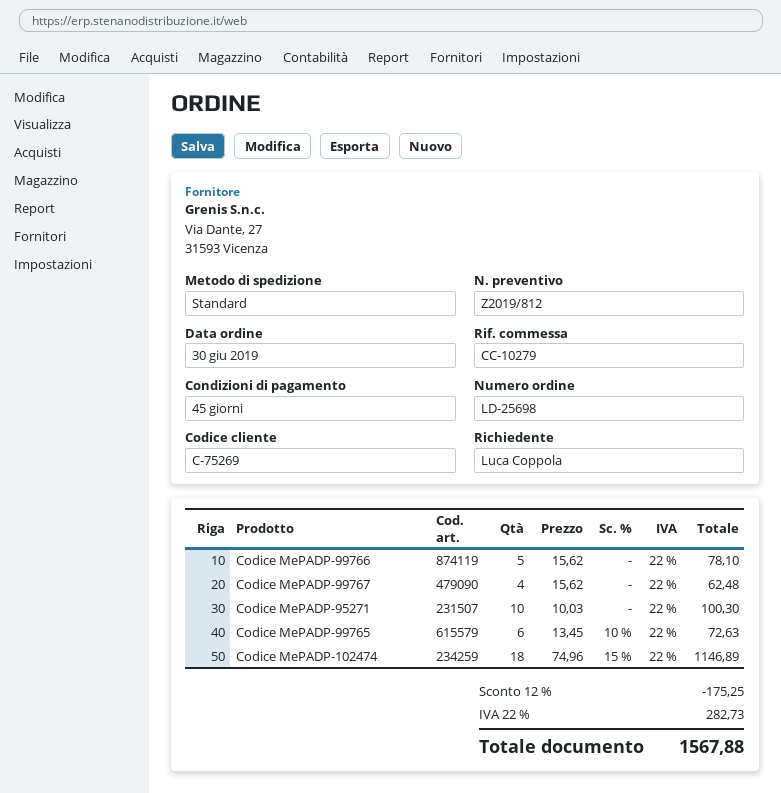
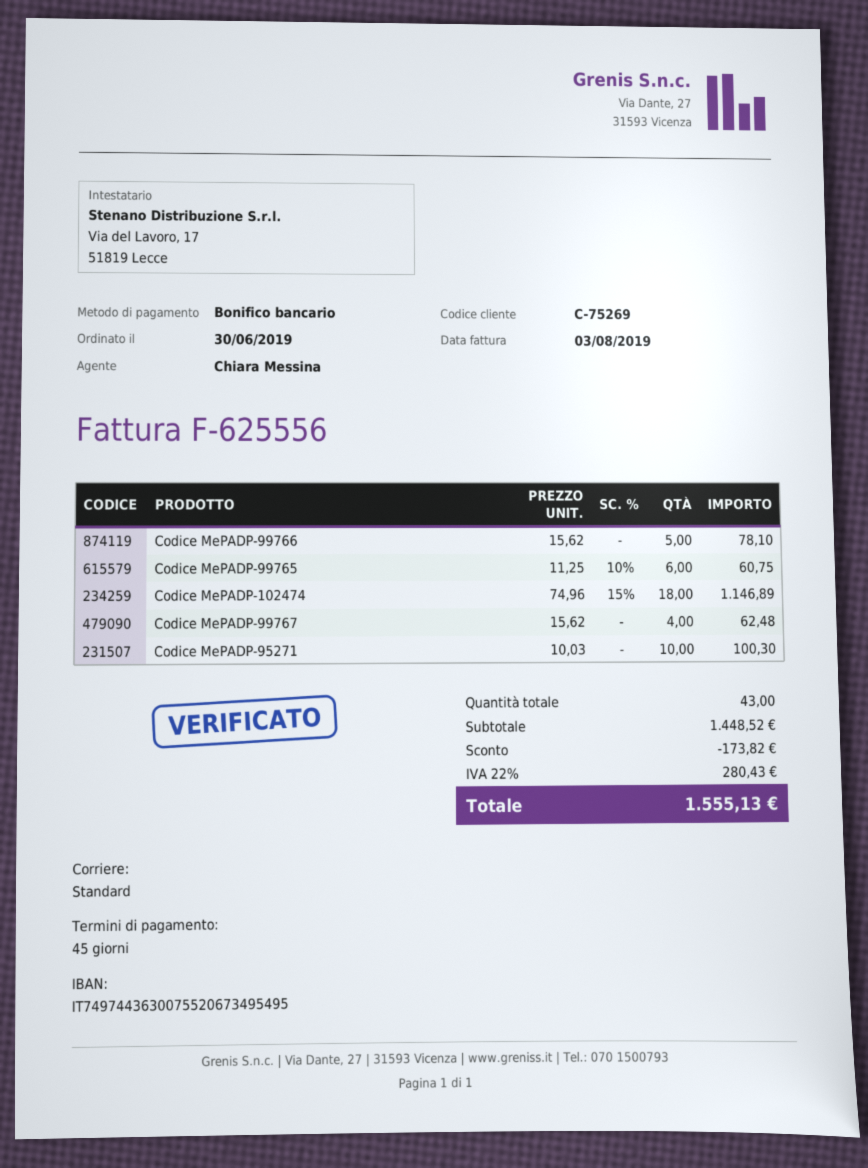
Codice MePADP-99765: 6 x 13.45 - 10% = 72.63 -> 6 x 11.25 - 10% = 60.75
discount: 175.25 -> 173.82
tax: 22% = 282.73 -> 22% = 280.43
total: 1567.88 -> 1555.13

